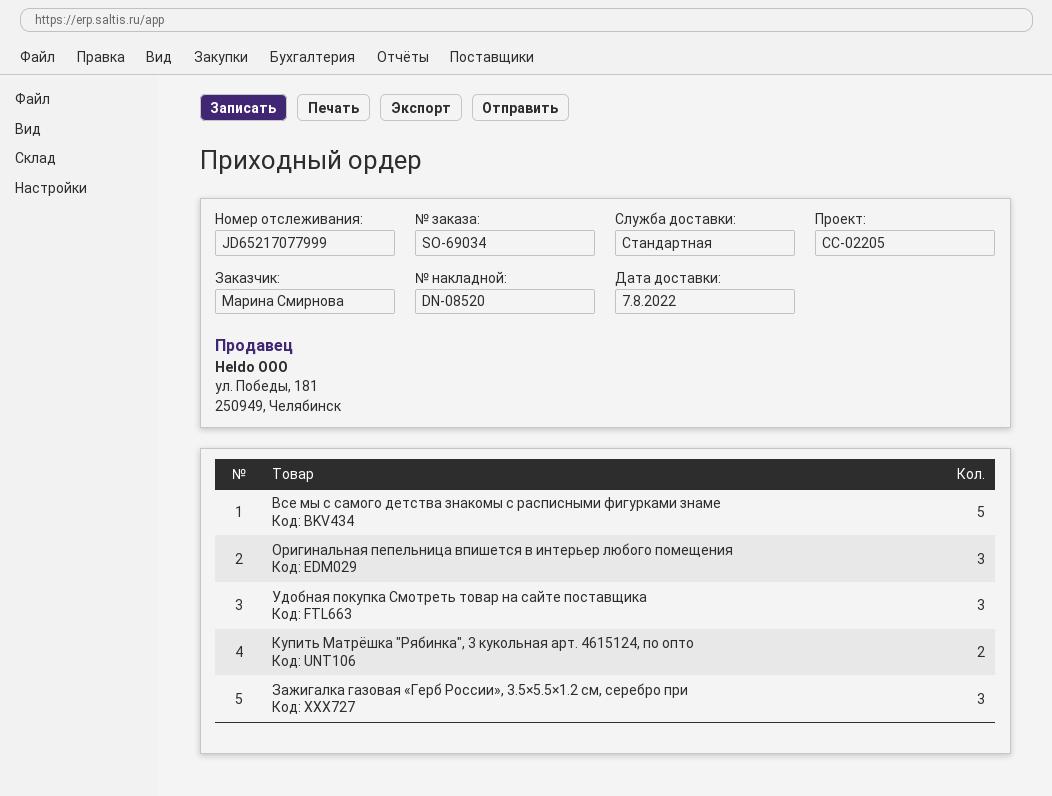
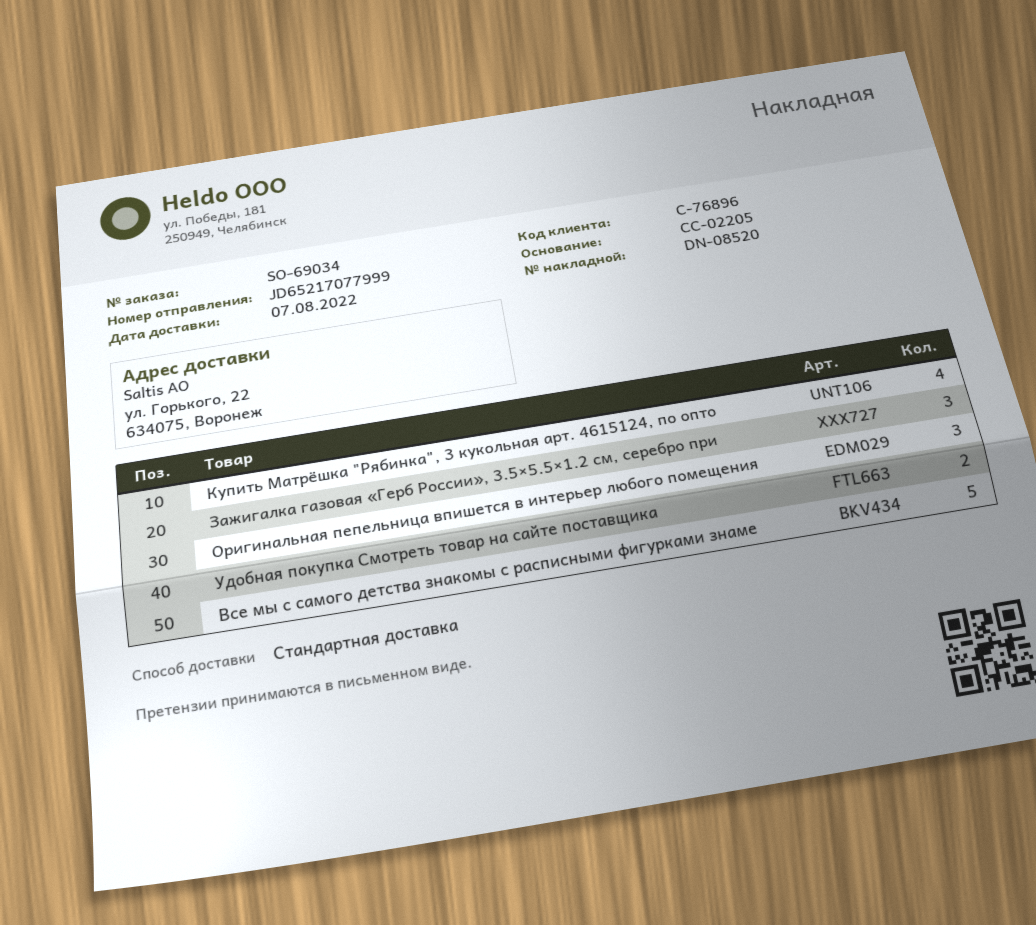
Удобная покупка Смотреть товар на сайте поставщика: 3 -> 2
Купить Матрёшка "Рябинка", 3 кукольная арт. 4615124, по опто: 2 -> 4

